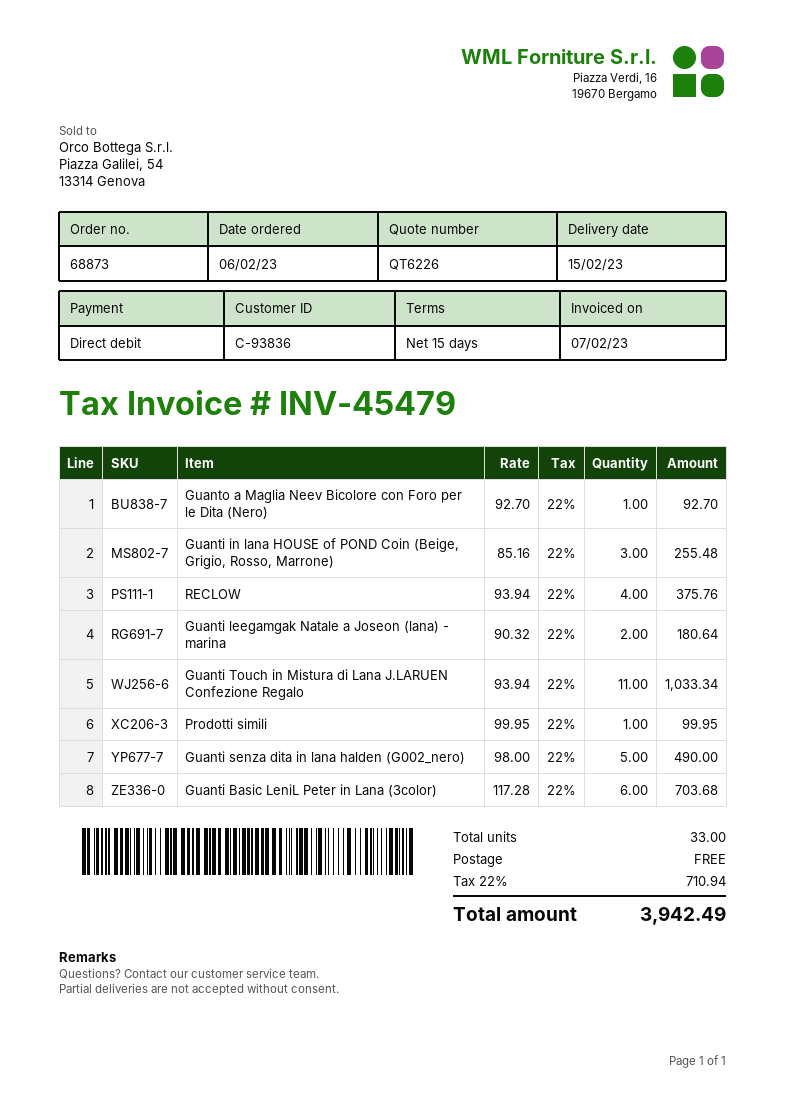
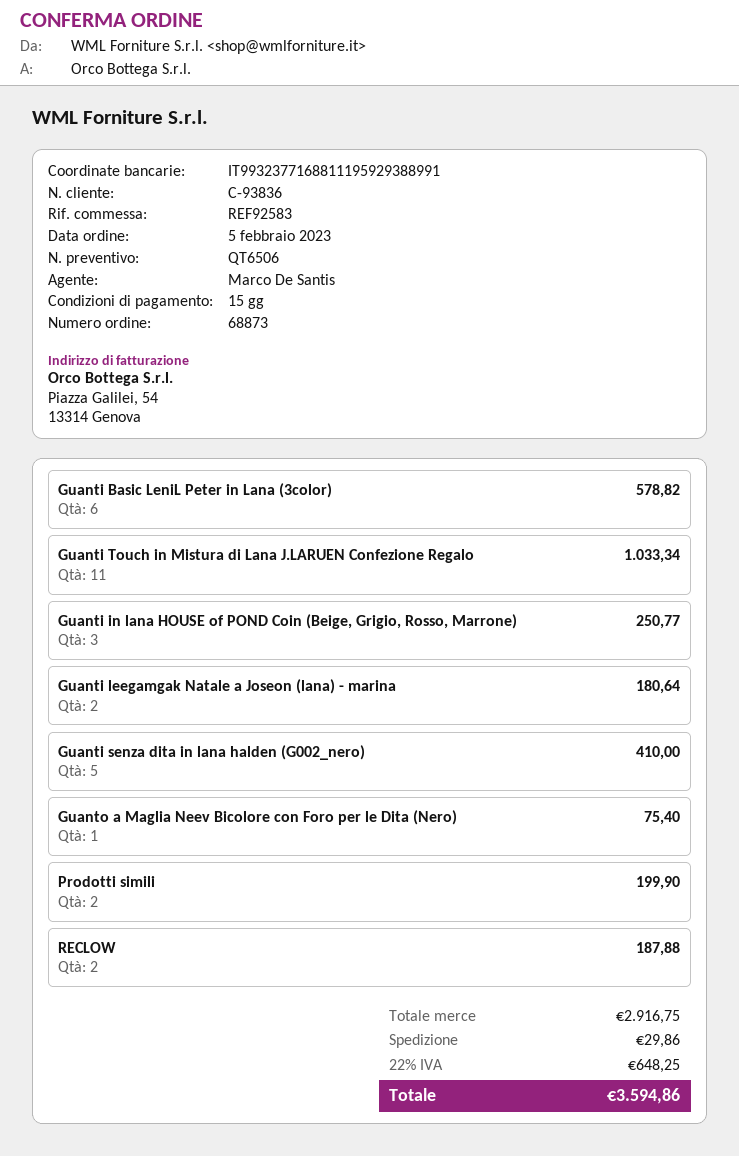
quote number: QT6226 -> QT6506
order date: 2023-02-06 -> 2023-02-05
Guanto a Maglia Neev Bicolore con Foro per le Dita (Nero): 1 for 92.70 -> 1 for 75.40
Guanti in lana HOUSE of POND Coin (Beige, Grigio, Rosso, Marrone): 3 for 255.48 -> 3 for 250.77
RECLOW: 4 for 375.76 -> 2 for 187.88
Prodotti simili: 1 for 99.95 -> 2 for 199.90
Guanti senza dita in lana halden (G002_nero): 5 for 490.00 -> 5 for 410.00
Guanti Basic LeniL Peter in Lana (3color): 6 for 703.68 -> 6 for 578.82
shipping: 0.00 -> 29.86
tax: 22% = 710.94 -> 22% = 648.25
total: 3942.49 -> 3594.86

